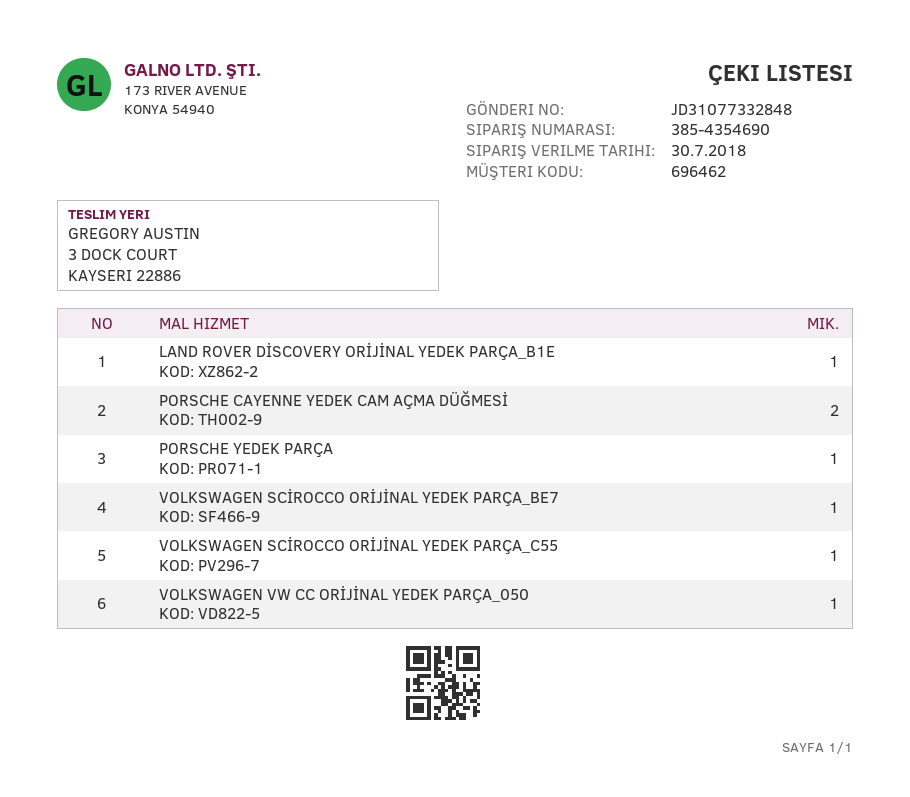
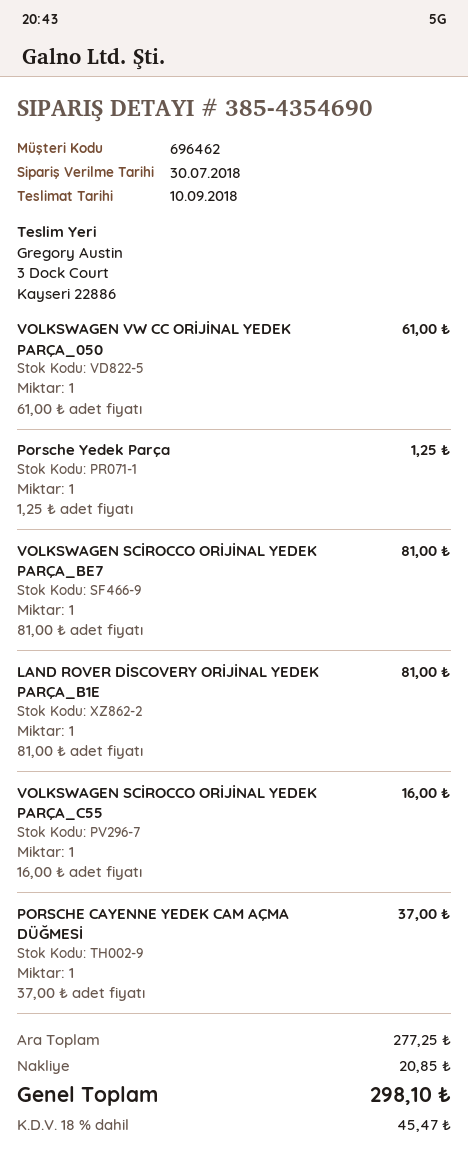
PORSCHE CAYENNE YEDEK CAM AÇMA DÜĞMESİ: 2 -> 1

